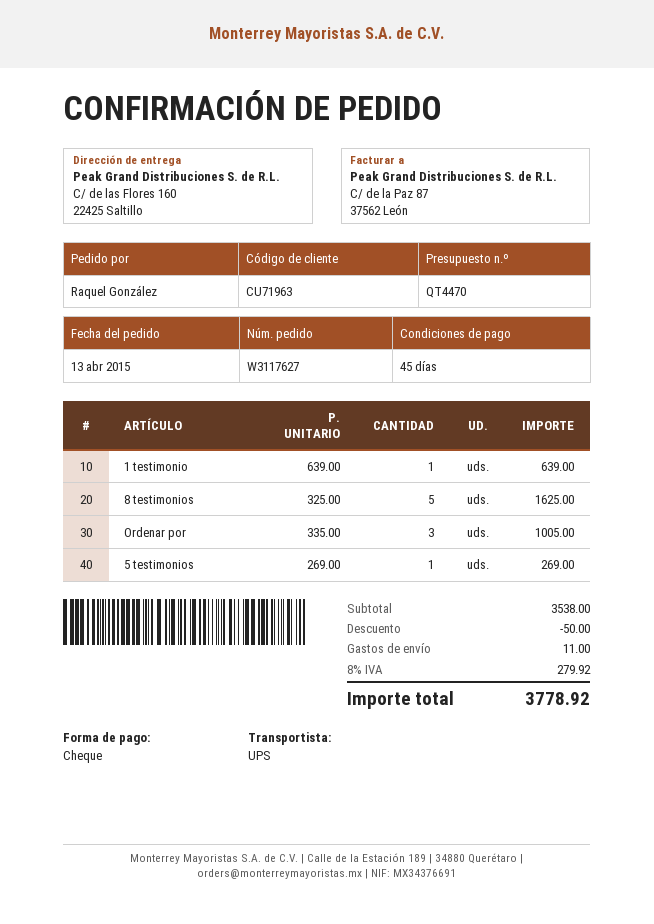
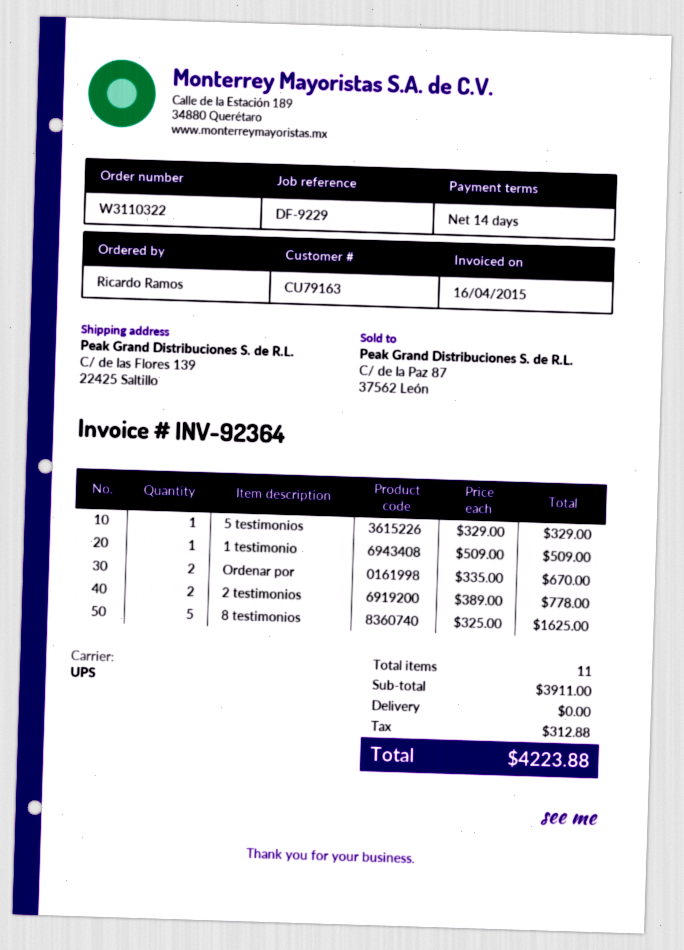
order number: W3117627 -> W3110322
payment terms: 45 days -> 14 days
customer number: CU71963 -> CU79163
ordered by: Raquel González -> Ricardo Ramos
ship to: C/ de las Flores 160, 22425 Saltillo -> C/ de las Flores 139, 22425 Saltillo
1 testimonio: 1 x 639.00 = 639.00 -> 1 x 509.00 = 509.00
Ordenar por: 3 x 335.00 = 1005.00 -> 2 x 335.00 = 670.00
5 testimonios: 1 x 269.00 = 269.00 -> 1 x 329.00 = 329.00
2 testimonios: none -> 2 x 389.00 = 778.00
subtotal: 3538.00 -> 3911.00
discount: 50.00 -> none
shipping: 11.00 -> 0.00
tax: 279.92 -> 312.88
total: 3778.92 -> 4223.88

